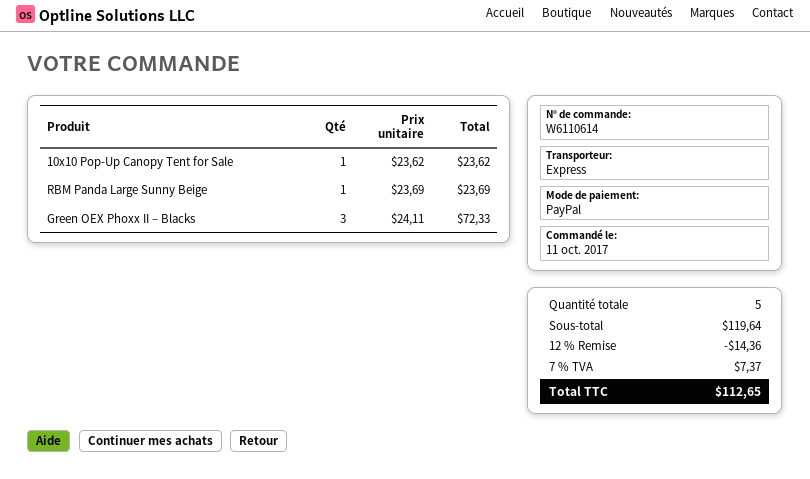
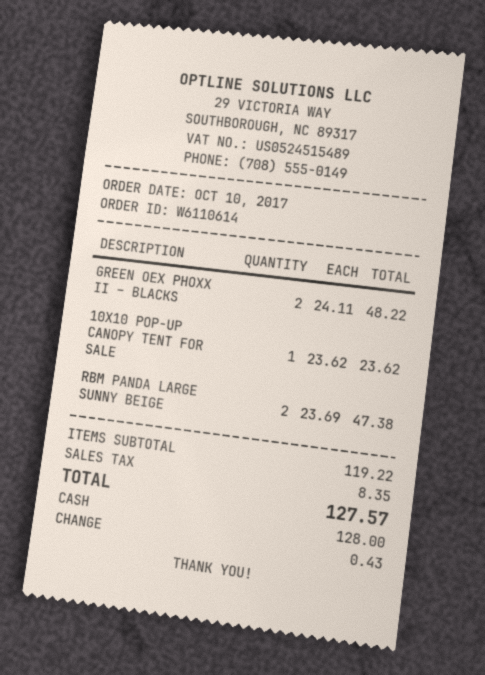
order date: 2017-10-11 -> 2017-10-10
payment method: PayPal -> cash
RBM Panda Large Sunny Beige: 1 x 23.69 = 23.69 -> 2 x 23.69 = 47.38
Green OEX Phoxx II – Blacks: 3 x 24.11 = 72.33 -> 2 x 24.11 = 48.22
subtotal: 119.64 -> 119.22
discount: 12% = 14.36 -> none
tax: 7.37 -> 8.35
total: 112.65 -> 127.57

